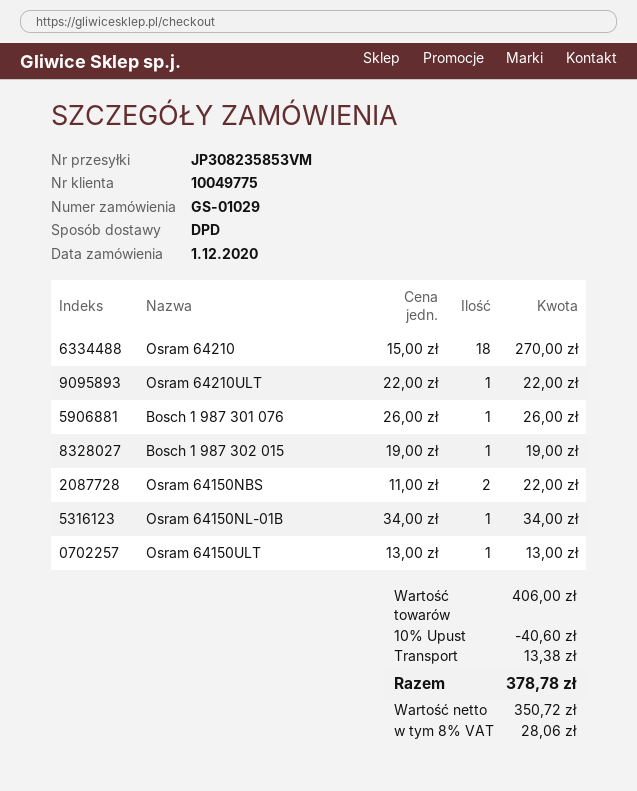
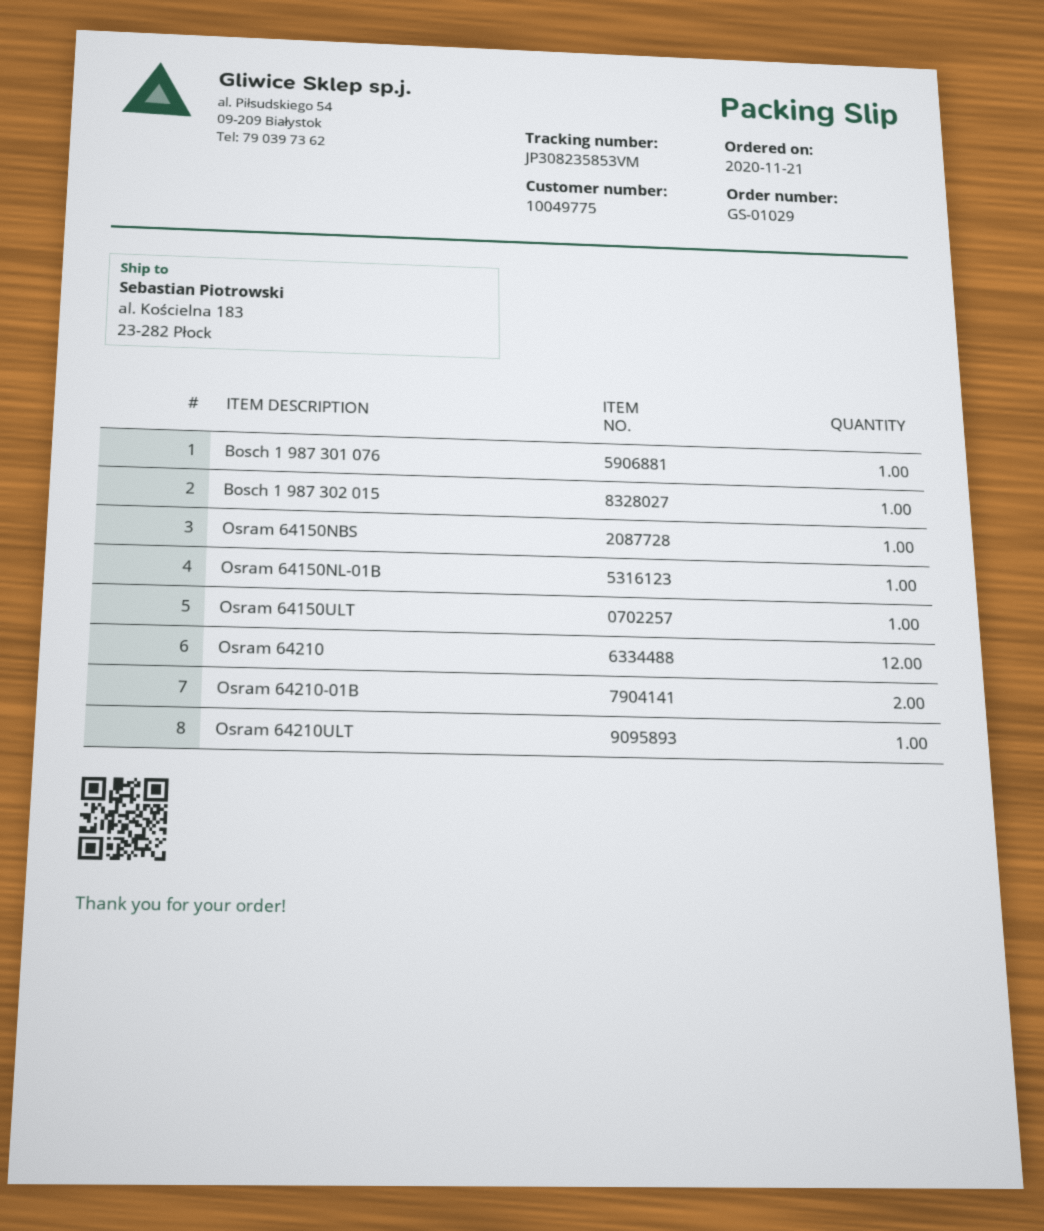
order date: 2020-12-01 -> 2020-11-21
Osram 64210: 18 -> 12
Osram 64150NBS: 2 -> 1
Osram 64210-01B: none -> 2

